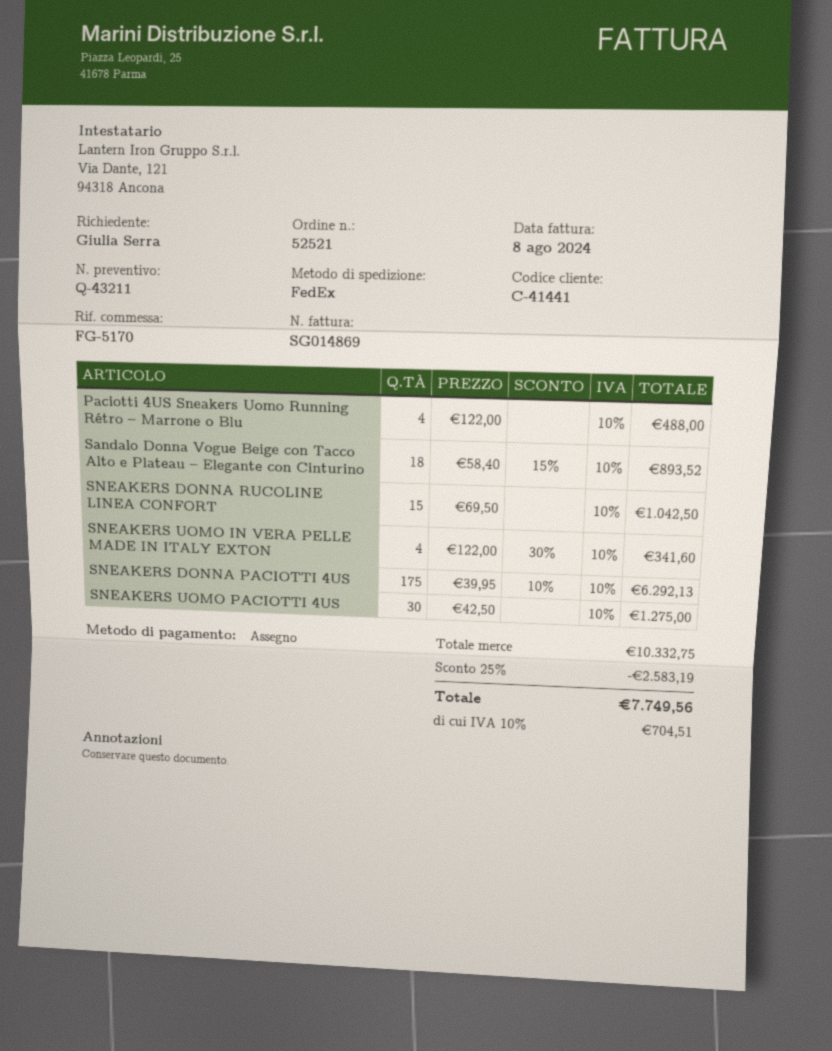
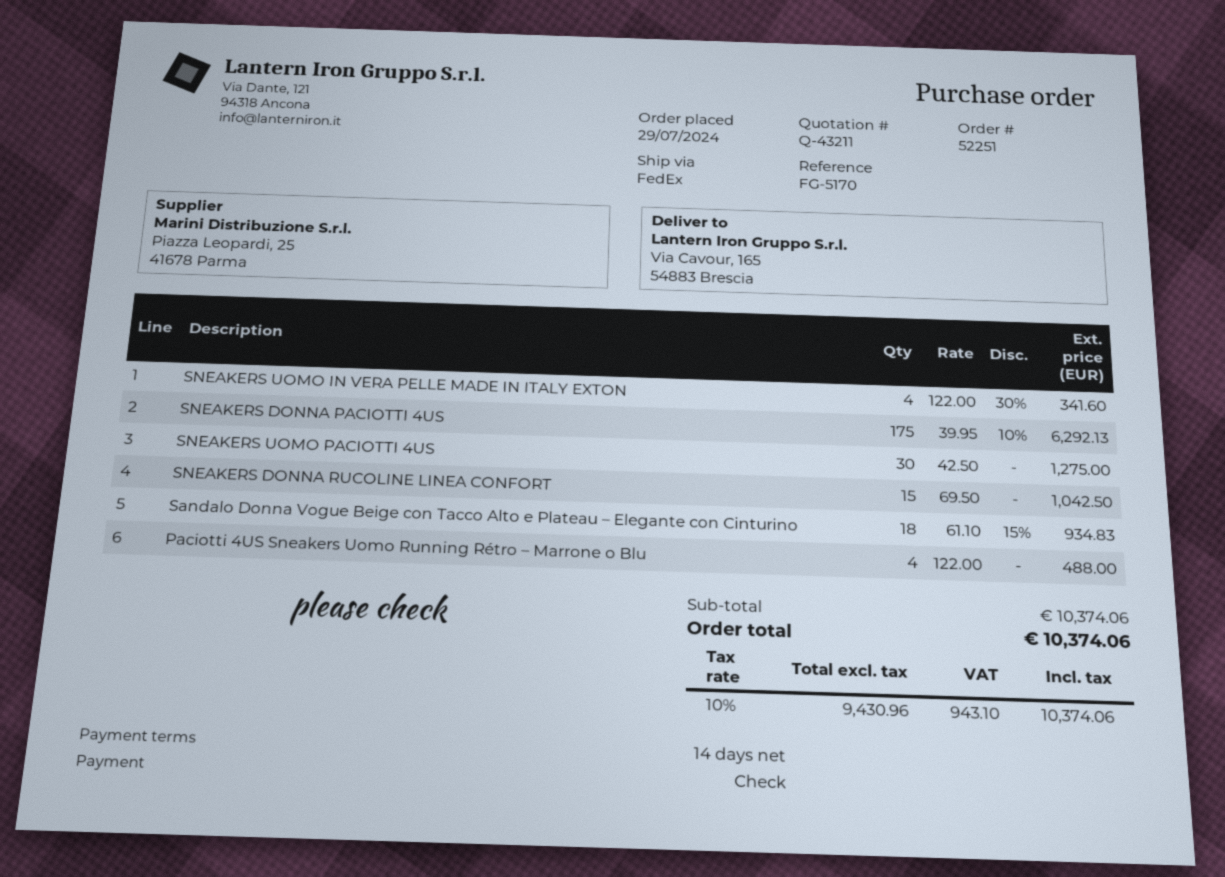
order number: 52521 -> 52251
Sandalo Donna Vogue Beige con Tacco Alto e Plateau – Elegante con Cinturino: 18 x 58.40 - 15% = 893.52 -> 18 x 61.10 - 15% = 934.83
subtotal: 10332.75 -> 10374.06
discount: 25% = 2583.19 -> none
tax: 10% = 704.51 -> 10% = 943.10
total: 7749.56 -> 10374.06

